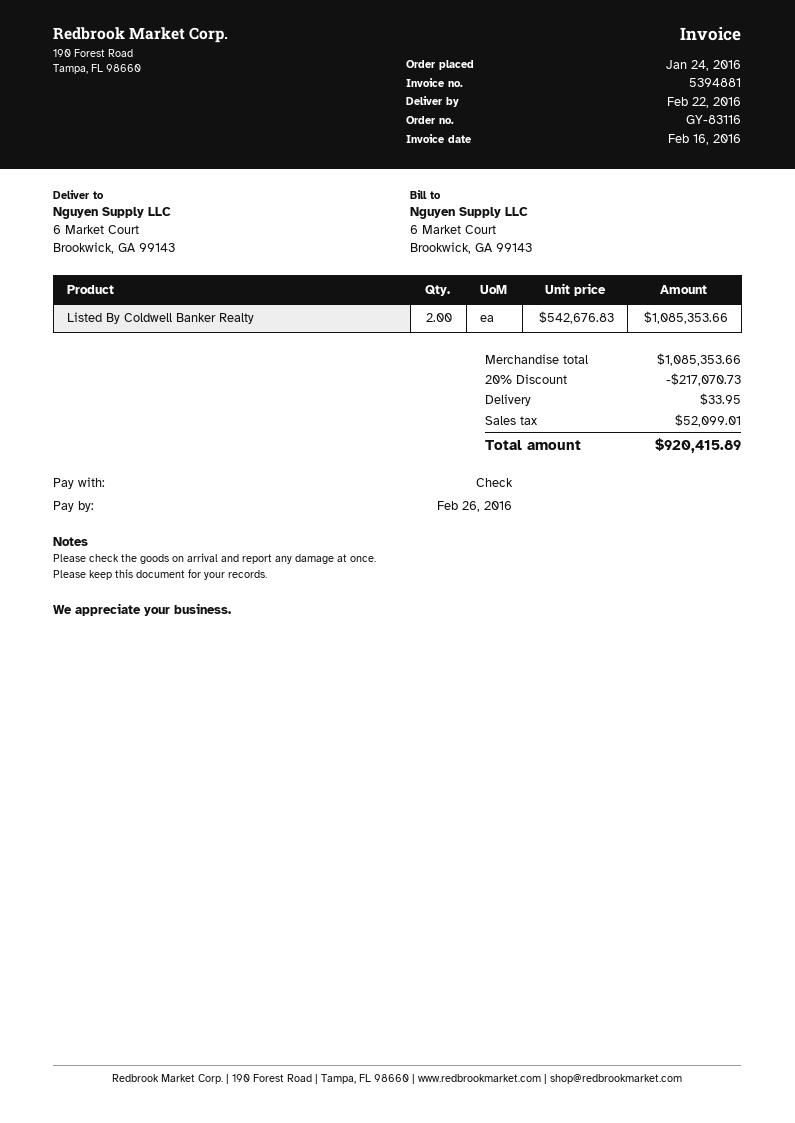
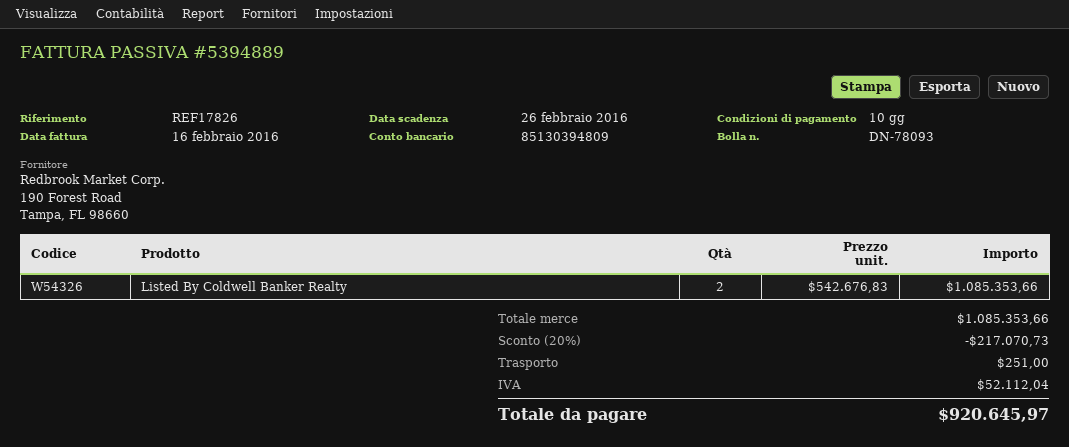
invoice number: 5394881 -> 5394889
shipping: 33.95 -> 251.00
tax: 52099.01 -> 52112.04
total: 920415.89 -> 920645.97

